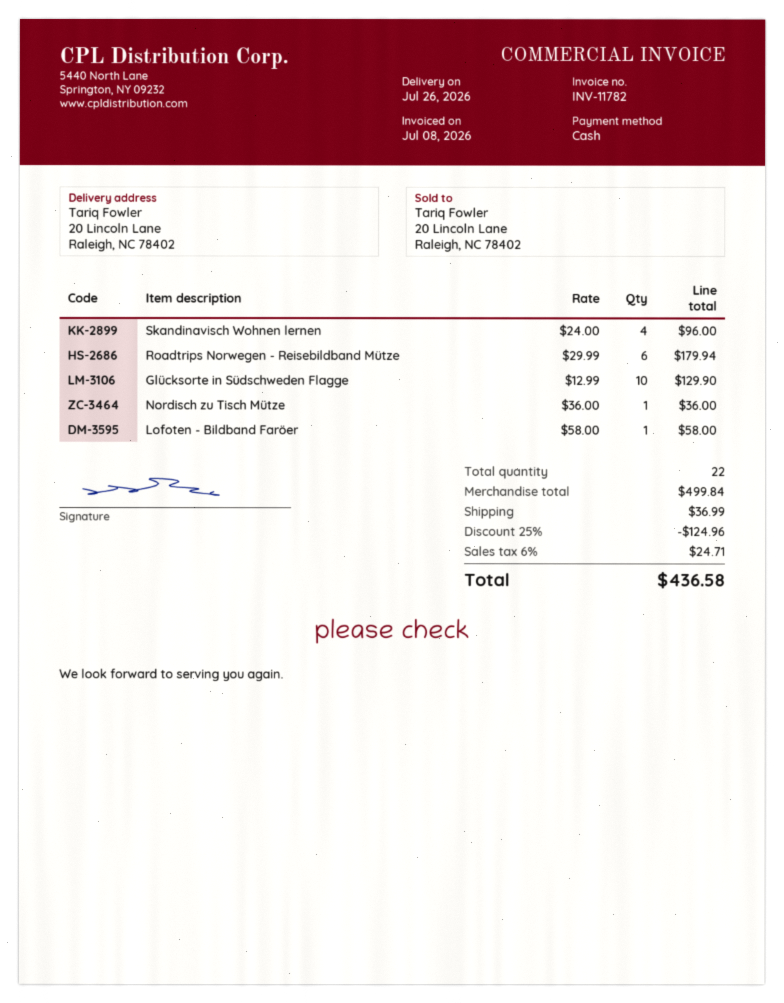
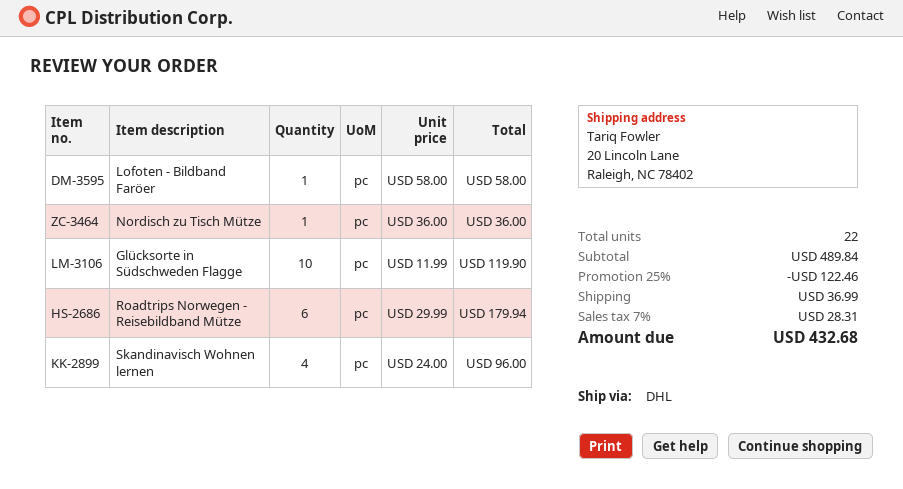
Glücksorte in Südschweden Flagge: 10 x 12.99 = 129.90 -> 10 x 11.99 = 119.90
subtotal: 499.84 -> 489.84
discount: 25% = 124.96 -> 25% = 122.46
tax: 6% = 24.71 -> 7% = 28.31
total: 436.58 -> 432.68

